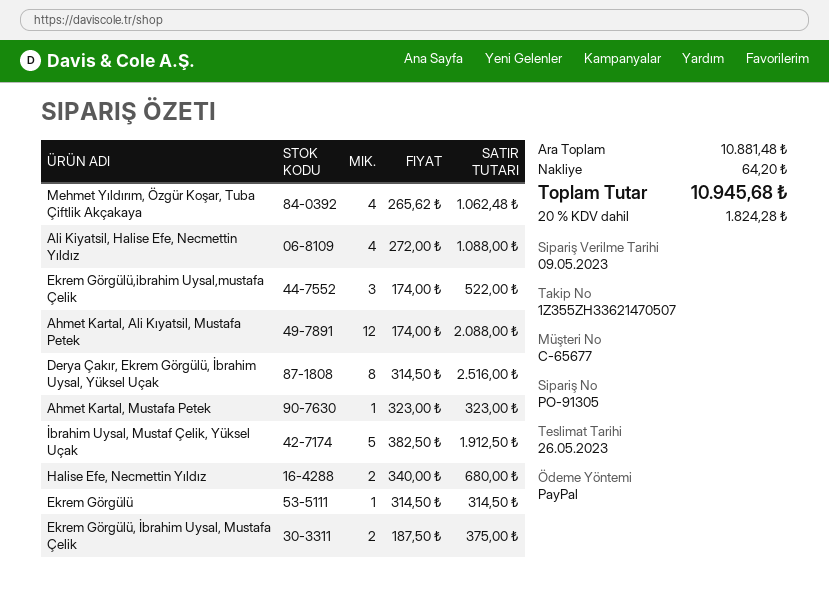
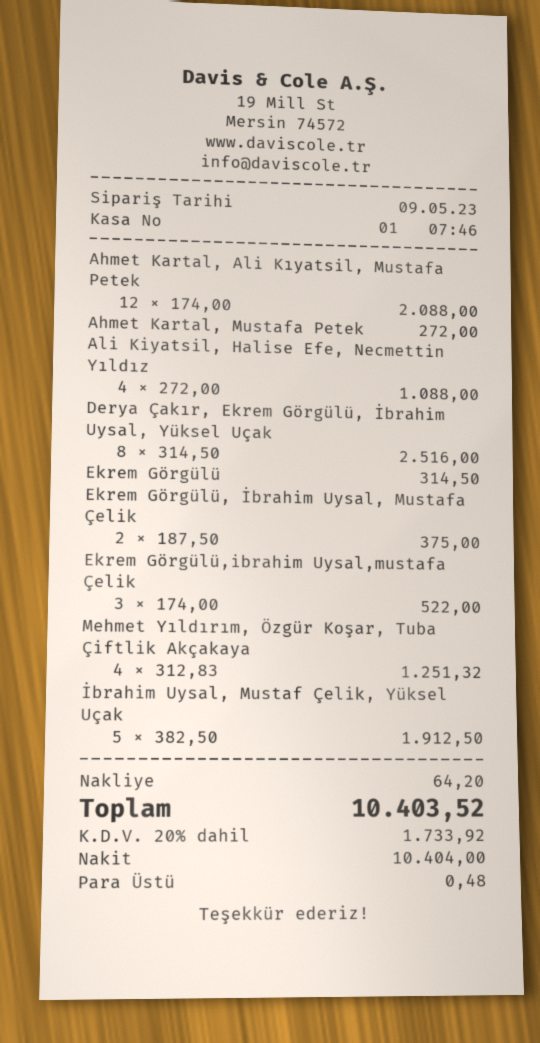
payment method: PayPal -> cash
Mehmet Yıldırım, Özgür Koşar, Tuba Çiftlik Akçakaya: 4 x 265.62 = 1062.48 -> 4 x 312.83 = 1251.32
Ahmet Kartal, Mustafa Petek: 1 x 323.00 = 323.00 -> 1 x 272.00 = 272.00
Halise Efe, Necmettin Yıldız: 2 x 340.00 = 680.00 -> none
tax: 20% = 1824.28 -> 20% = 1733.92
total: 10945.68 -> 10403.52

